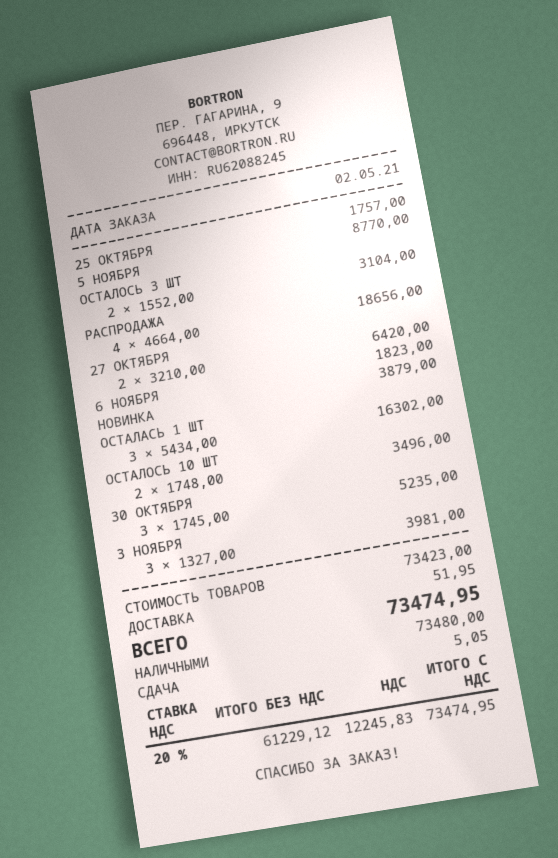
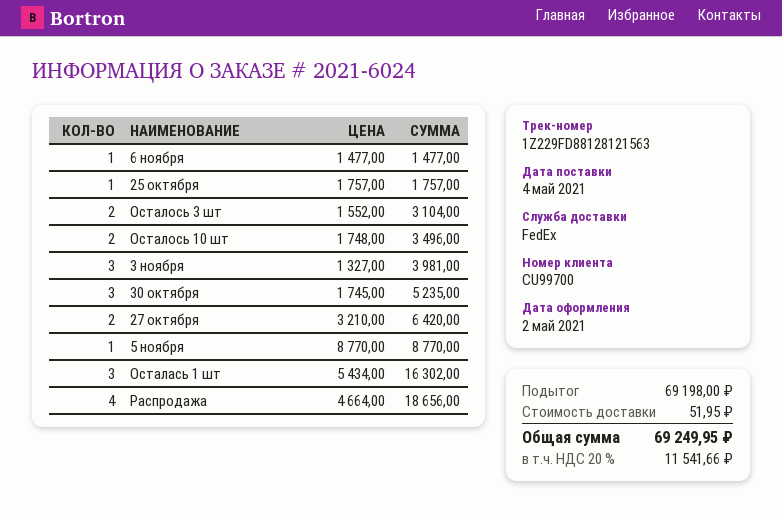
6 НОЯБРЯ: 1 x 1823.00 = 1823.00 -> 1 x 1477.00 = 1477.00
НОВИНКА: 1 x 3879.00 = 3879.00 -> none
subtotal: 73423.00 -> 69198.00
tax: 20% = 12245.83 -> 20% = 11541.66
total: 73474.95 -> 69249.95

